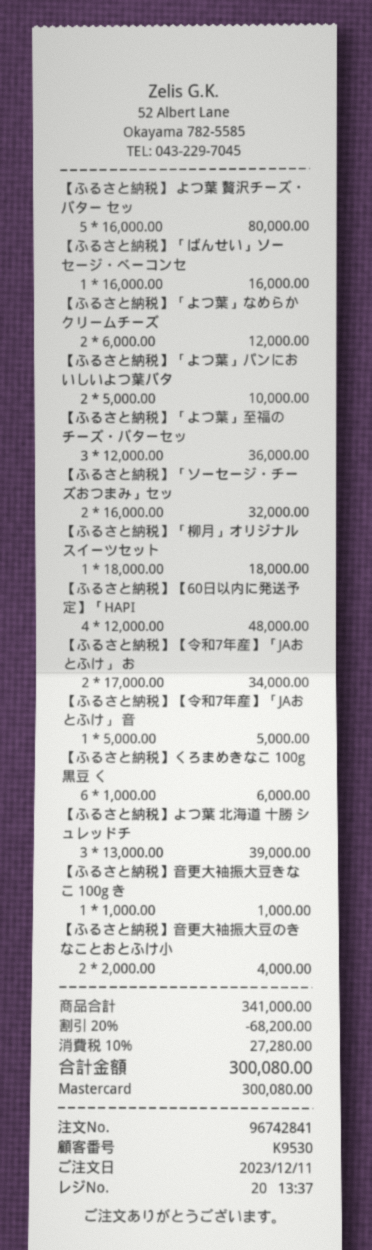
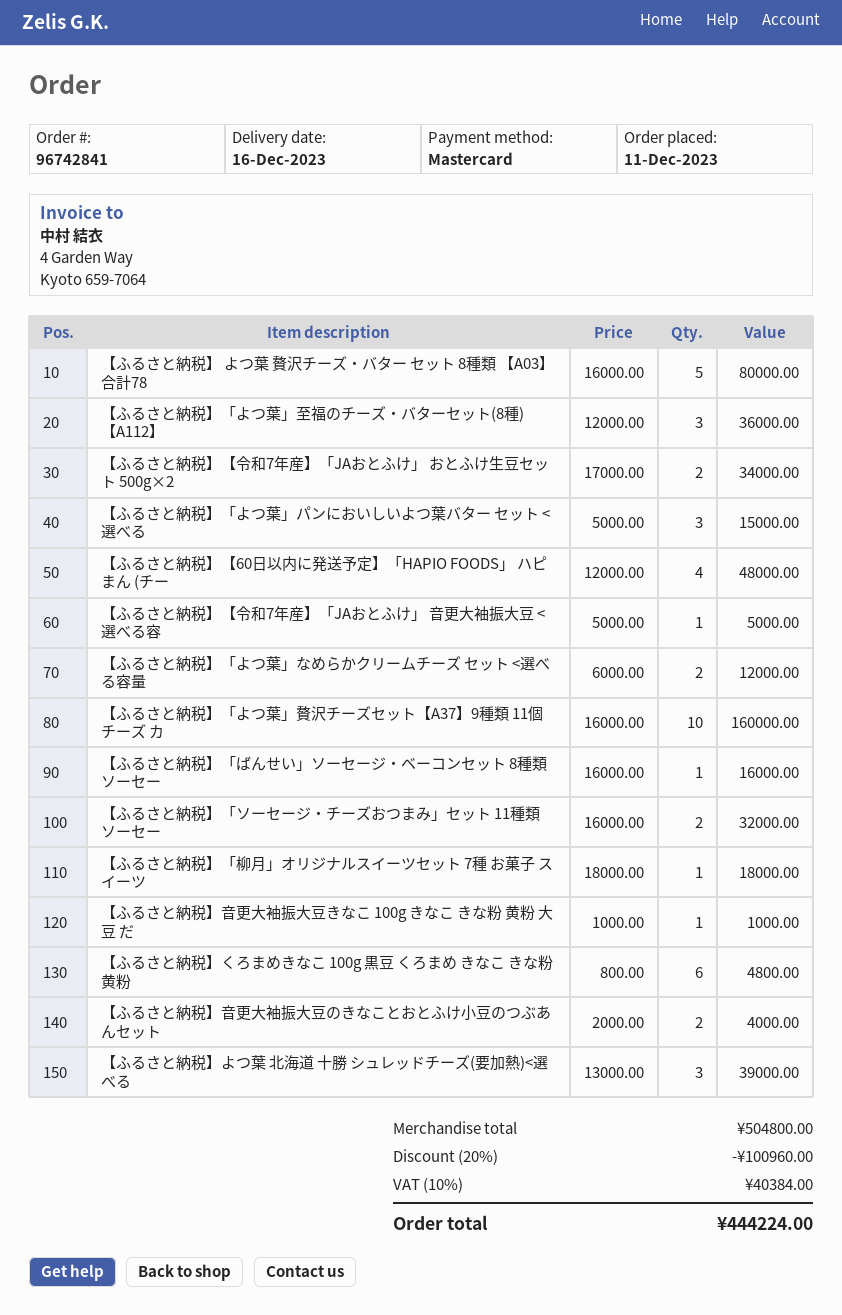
【ふるさと納税】「よつ葉」パンにおいしいよつ葉バタ: 2 x 5000.00 = 10000.00 -> 3 x 5000.00 = 15000.00
【ふるさと納税】くろまめきなこ 100g 黒豆 く: 6 x 1000.00 = 6000.00 -> 6 x 800.00 = 4800.00
【ふるさと納税】「よつ葉」贅沢チーズセット【A37】9種類 11個 チーズ カ: none -> 10 x 16000.00 = 160000.00
subtotal: 341000.00 -> 504800.00
discount: 20% = 68200.00 -> 20% = 100960.00
tax: 10% = 27280.00 -> 10% = 40384.00
total: 300080.00 -> 444224.00

